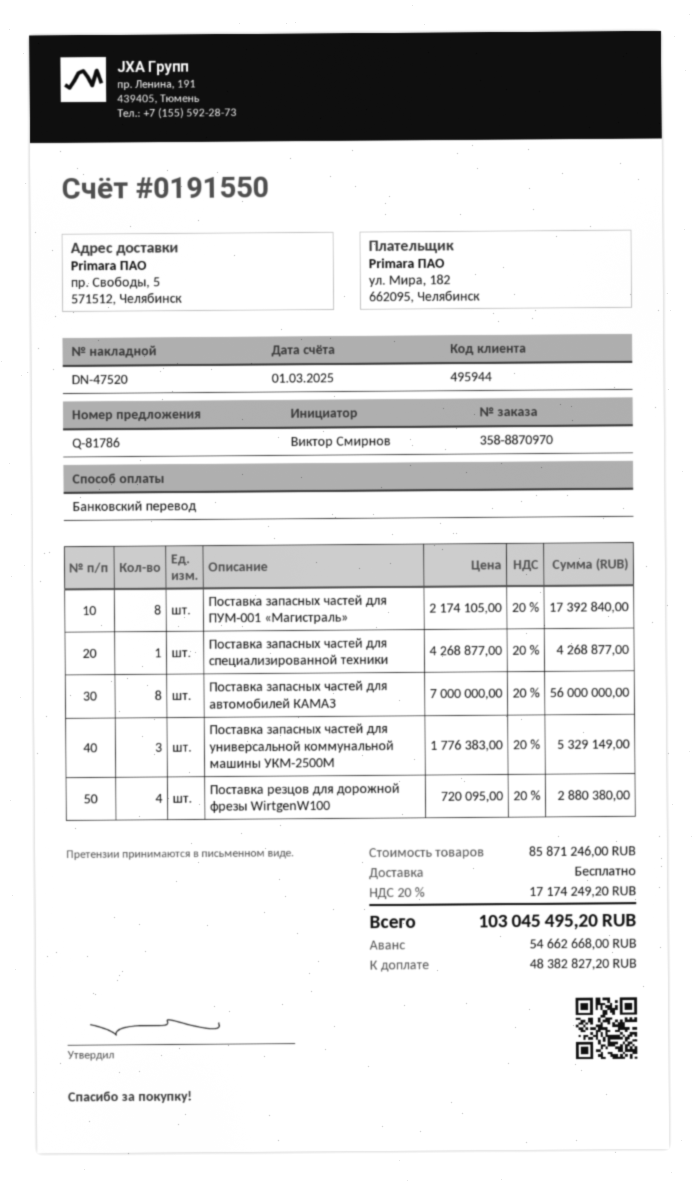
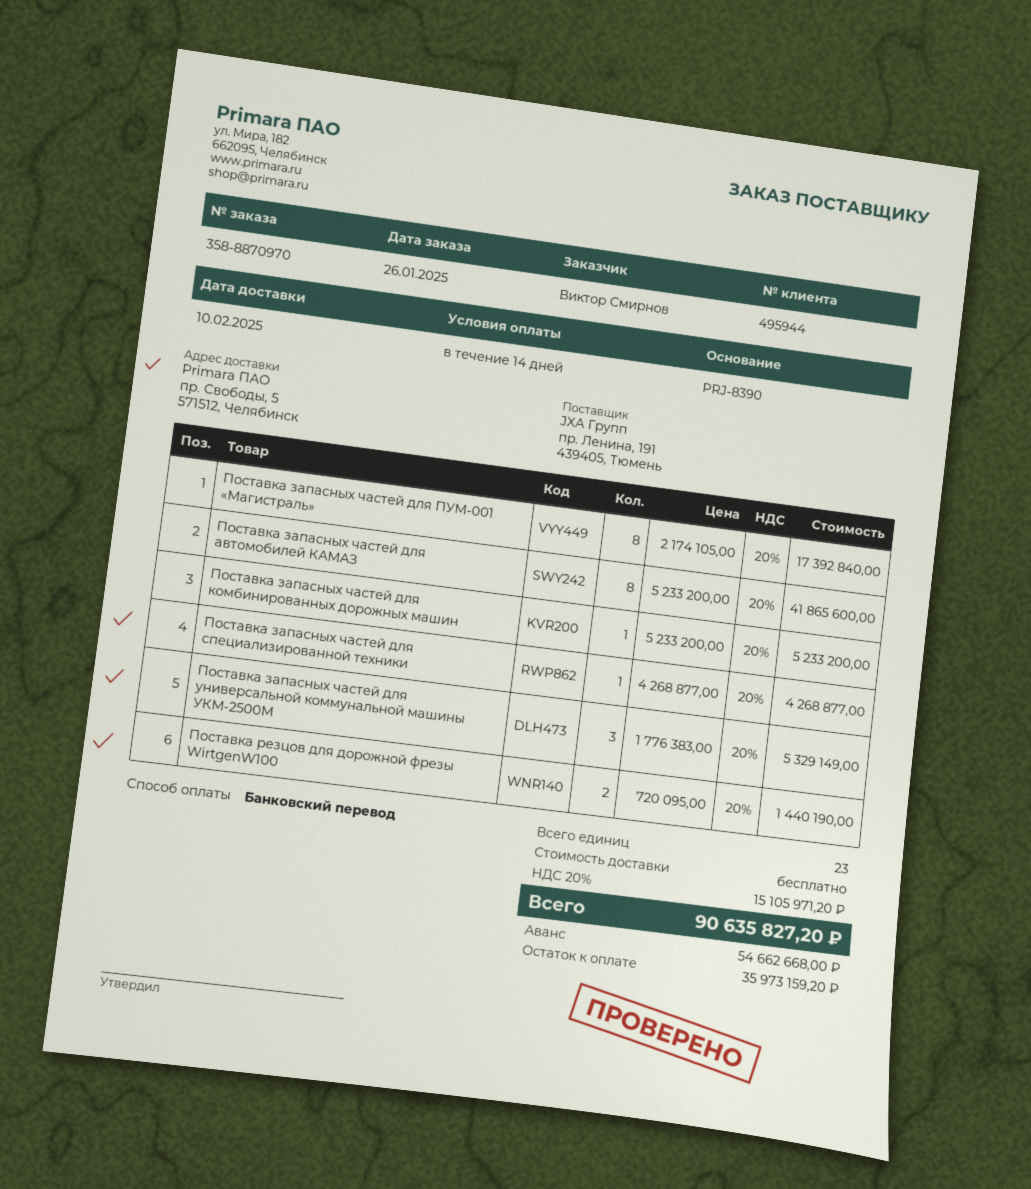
Поставка запасных частей для автомобилей КАМАЗ: 8 x 7000000.00 = 56000000.00 -> 8 x 5233200.00 = 41865600.00
Поставка резцов для дорожной фрезы WirtgenW100: 4 x 720095.00 = 2880380.00 -> 2 x 720095.00 = 1440190.00
Поставка запасных частей для комбинированных дорожных машин: none -> 1 x 5233200.00 = 5233200.00
tax: 20% = 17174249.20 -> 20% = 15105971.20
total: 103045495.20 -> 90635827.20
balance: 48382827.20 -> 35973159.20

